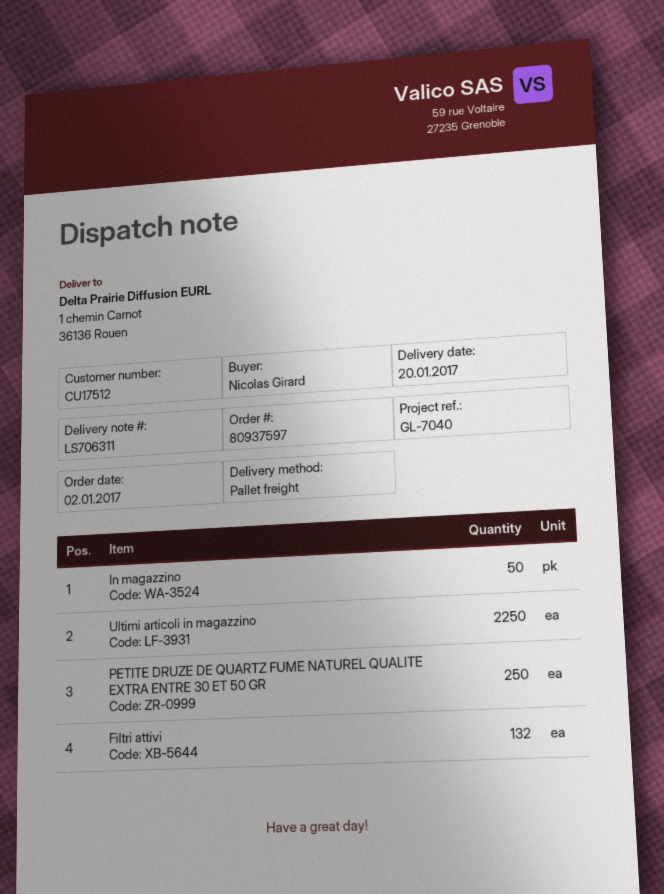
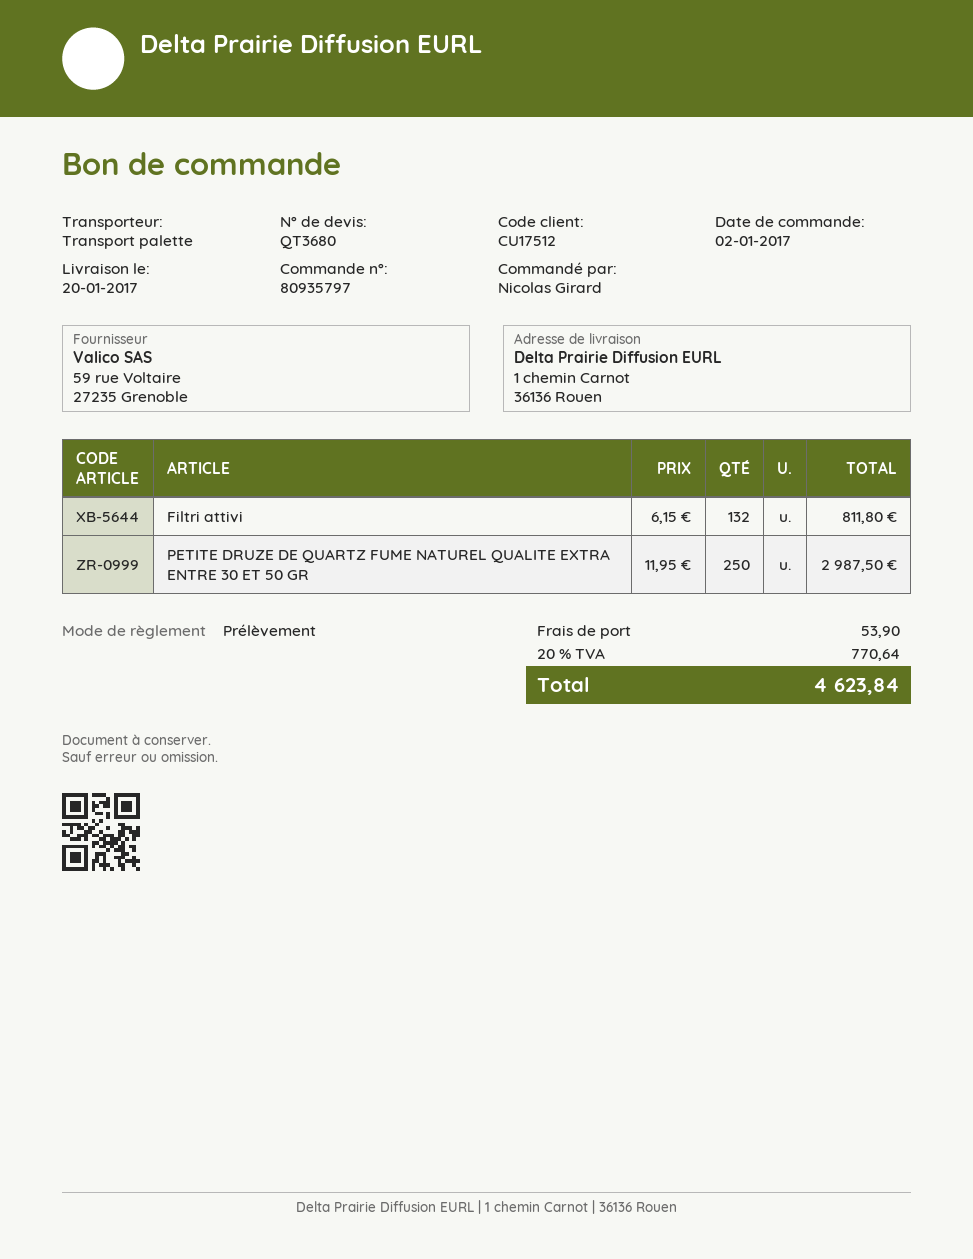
order number: 80937597 -> 80935797
In magazzino: 50 -> none
Ultimi articoli in magazzino: 2250 -> none

